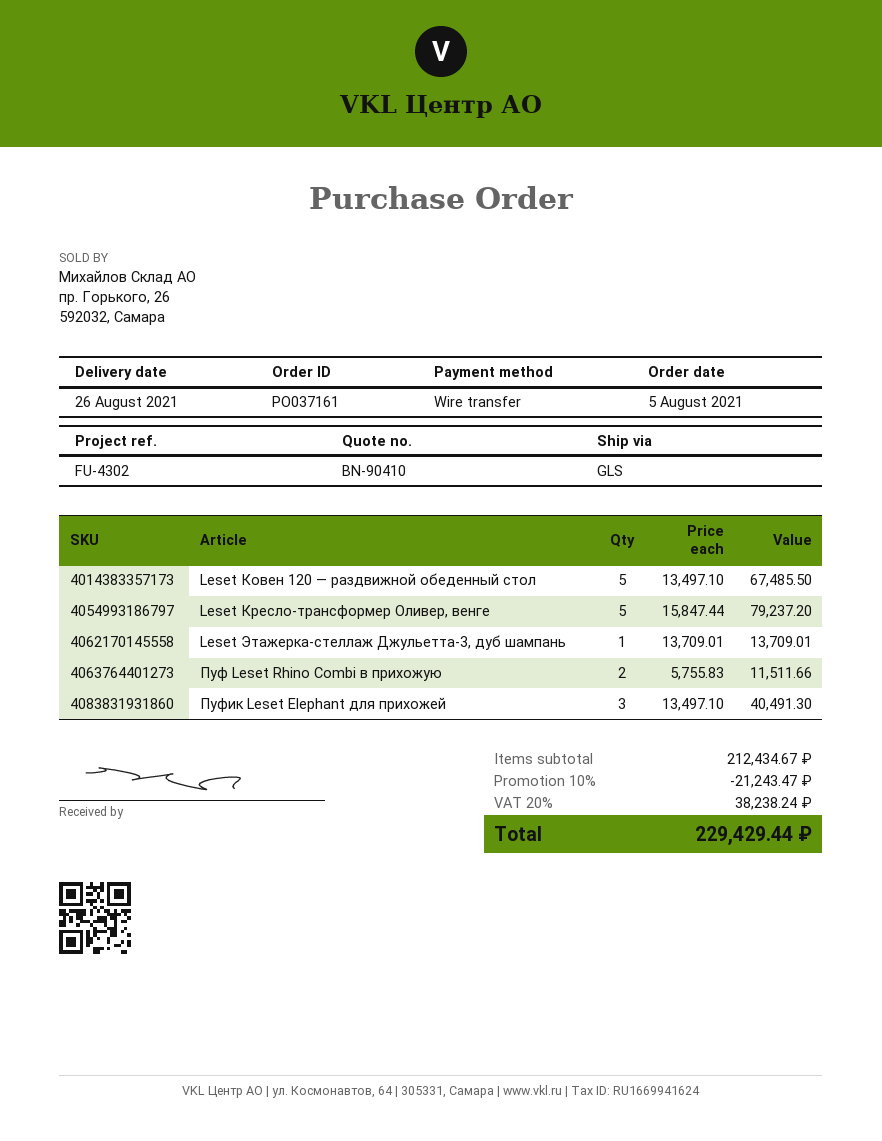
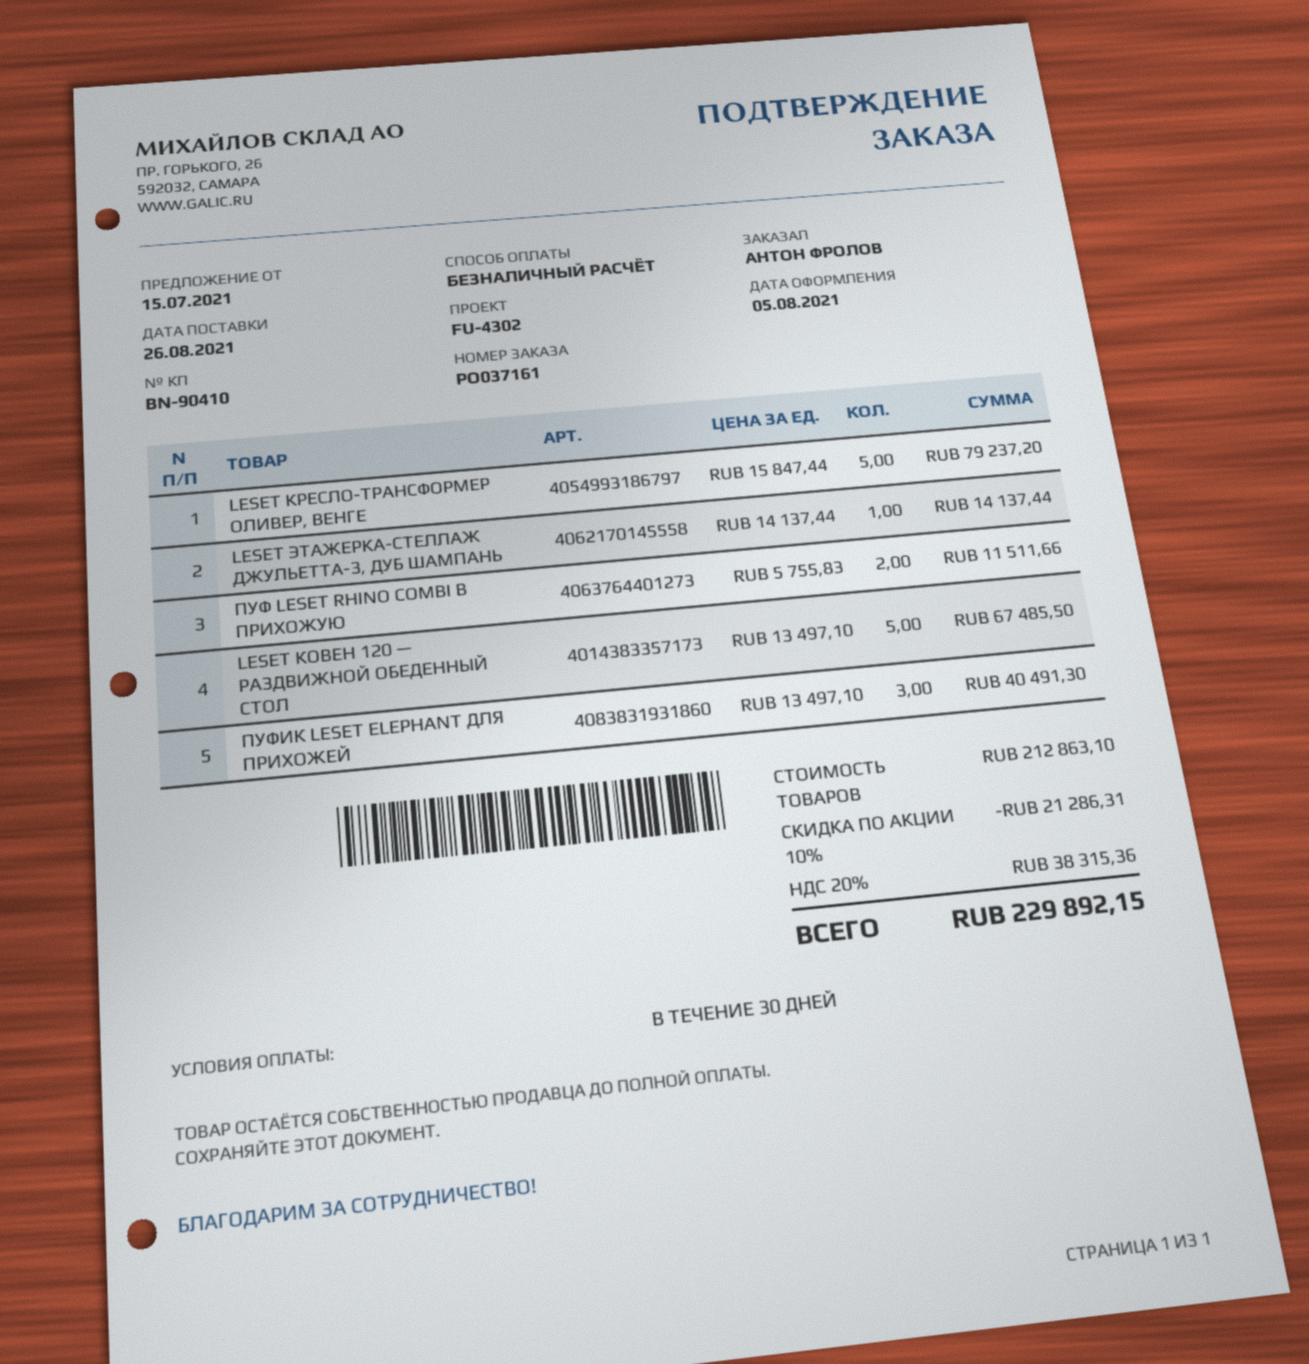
Leset Этажерка-стеллаж Джульетта-3, дуб шампань: 1 x 13709.01 = 13709.01 -> 1 x 14137.44 = 14137.44
subtotal: 212434.67 -> 212863.10
discount: 10% = 21243.47 -> 10% = 21286.31
tax: 20% = 38238.24 -> 20% = 38315.36
total: 229429.44 -> 229892.15

